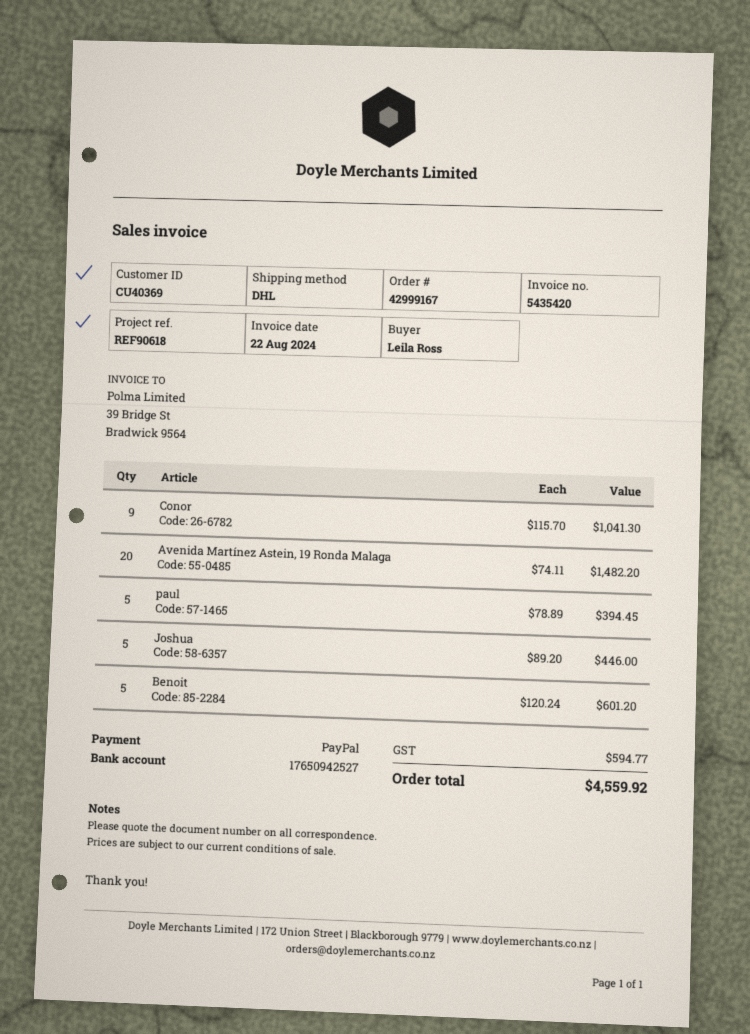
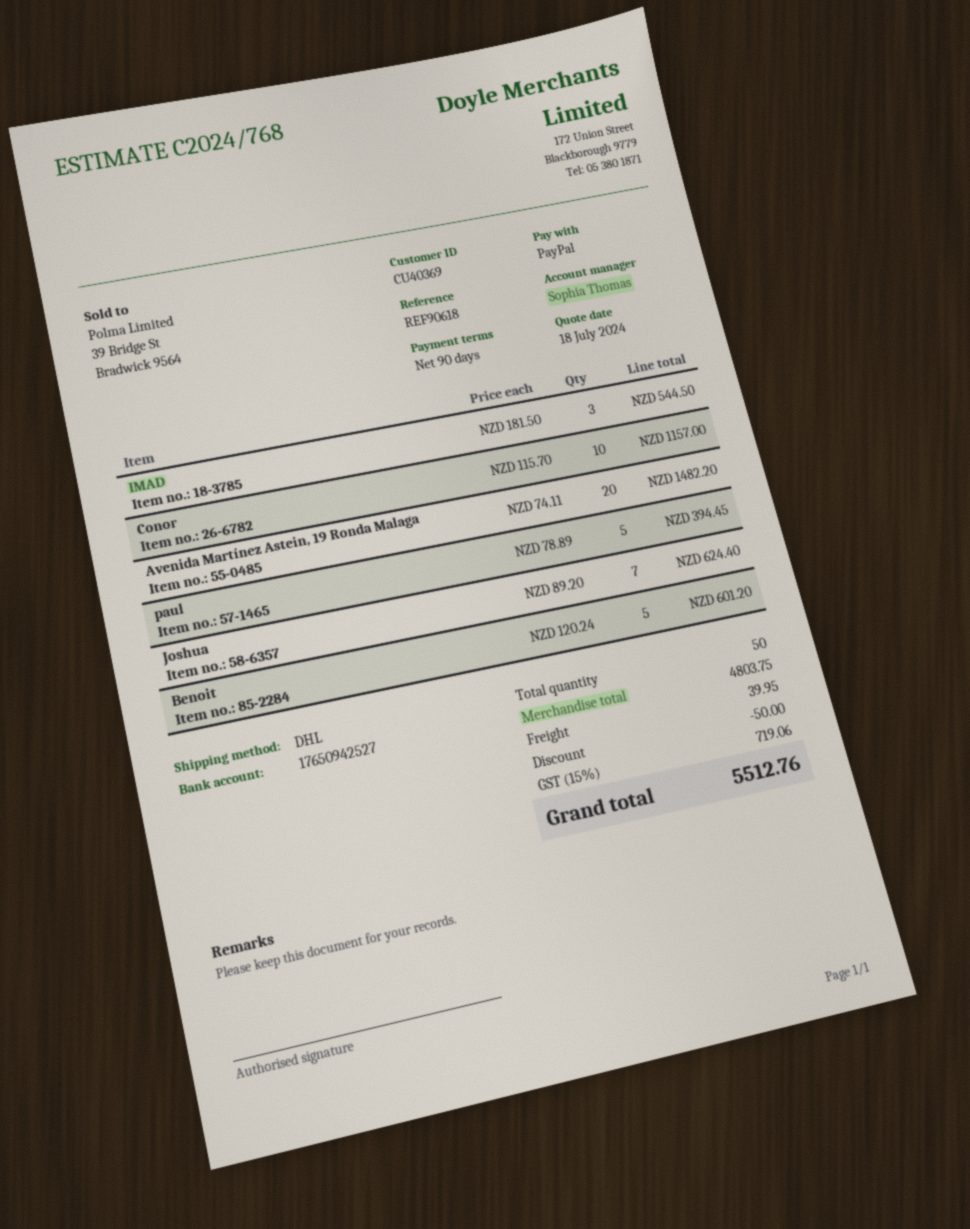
Conor: 9 x 115.70 = 1041.30 -> 10 x 115.70 = 1157.00
Joshua: 5 x 89.20 = 446.00 -> 7 x 89.20 = 624.40
IMAD: none -> 3 x 181.50 = 544.50
discount: none -> 50.00
shipping: none -> 39.95
tax: 594.77 -> 719.06
total: 4559.92 -> 5512.76

